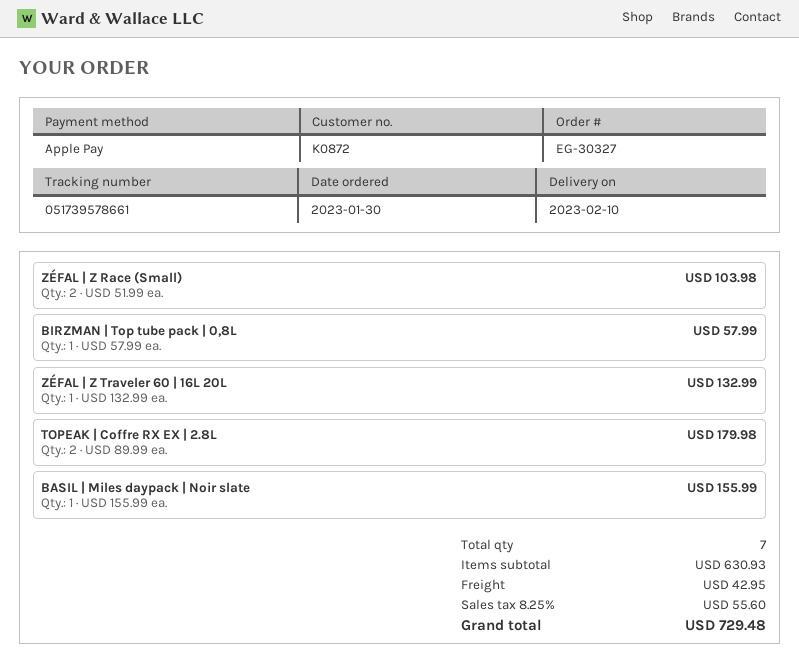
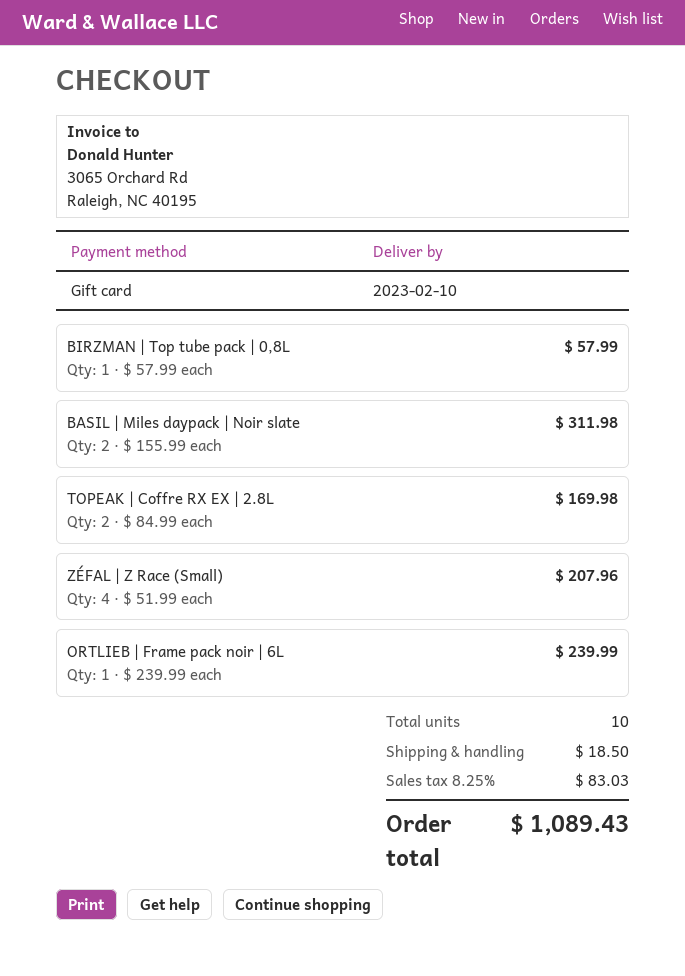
payment method: Apple Pay -> gift card
ZÉFAL | Z Race (Small): 2 x 51.99 = 103.98 -> 4 x 51.99 = 207.96
ZÉFAL | Z Traveler 60 | 16L 20L: 1 x 132.99 = 132.99 -> none
TOPEAK | Coffre RX EX | 2.8L: 2 x 89.99 = 179.98 -> 2 x 84.99 = 169.98
BASIL | Miles daypack | Noir slate: 1 x 155.99 = 155.99 -> 2 x 155.99 = 311.98
ORTLIEB | Frame pack noir | 6L: none -> 1 x 239.99 = 239.99
total quantity: 7 -> 10
shipping: 42.95 -> 18.50
tax: 8.25% = 55.60 -> 8.25% = 83.03
total: 729.48 -> 1089.43

